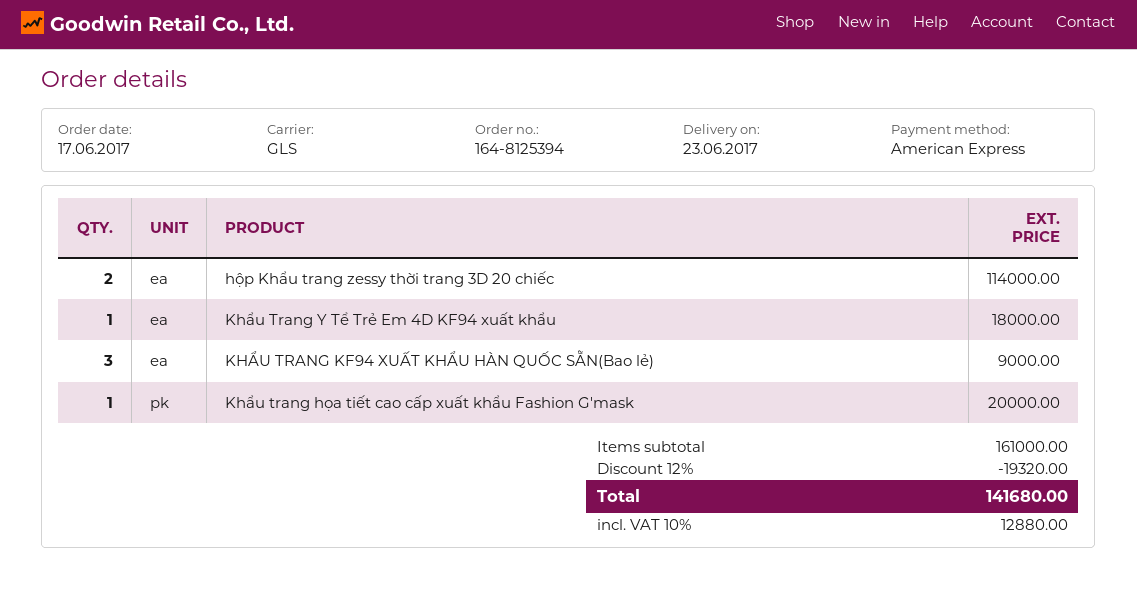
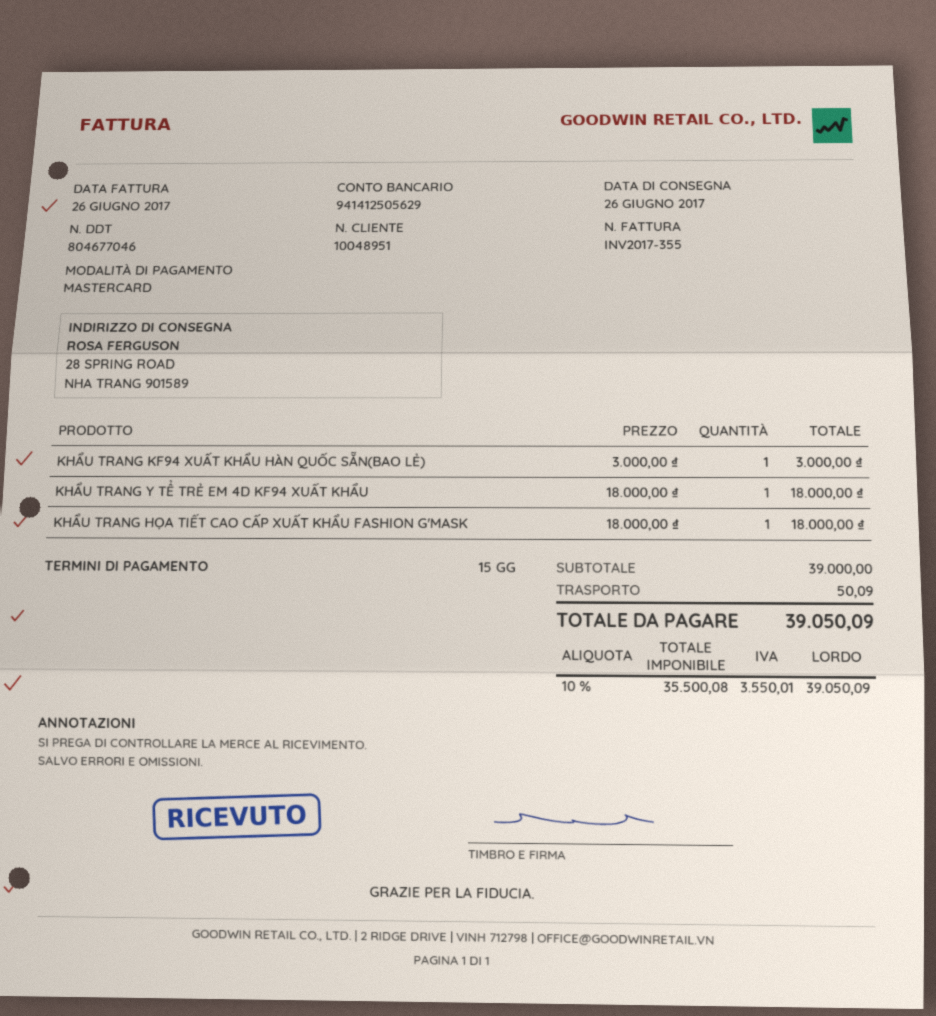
delivery date: 2017-06-23 -> 2017-06-26
payment method: American Express -> Mastercard
hộp Khẩu trang zessy thời trang 3D 20 chiếc: 2 for 114000.00 -> none
KHẨU TRANG KF94 XUẤT KHẨU HÀN QUỐC SẴN(Bao lẻ): 3 for 9000.00 -> 1 for 3000.00
Khẩu trang họa tiết cao cấp xuất khẩu Fashion G'mask: 1 for 20000.00 -> 1 for 18000.00
subtotal: 161000.00 -> 39000.00
discount: 12% = 19320.00 -> none
shipping: none -> 50.09
tax: 10% = 12880.00 -> 10% = 3550.01
total: 141680.00 -> 39050.09

